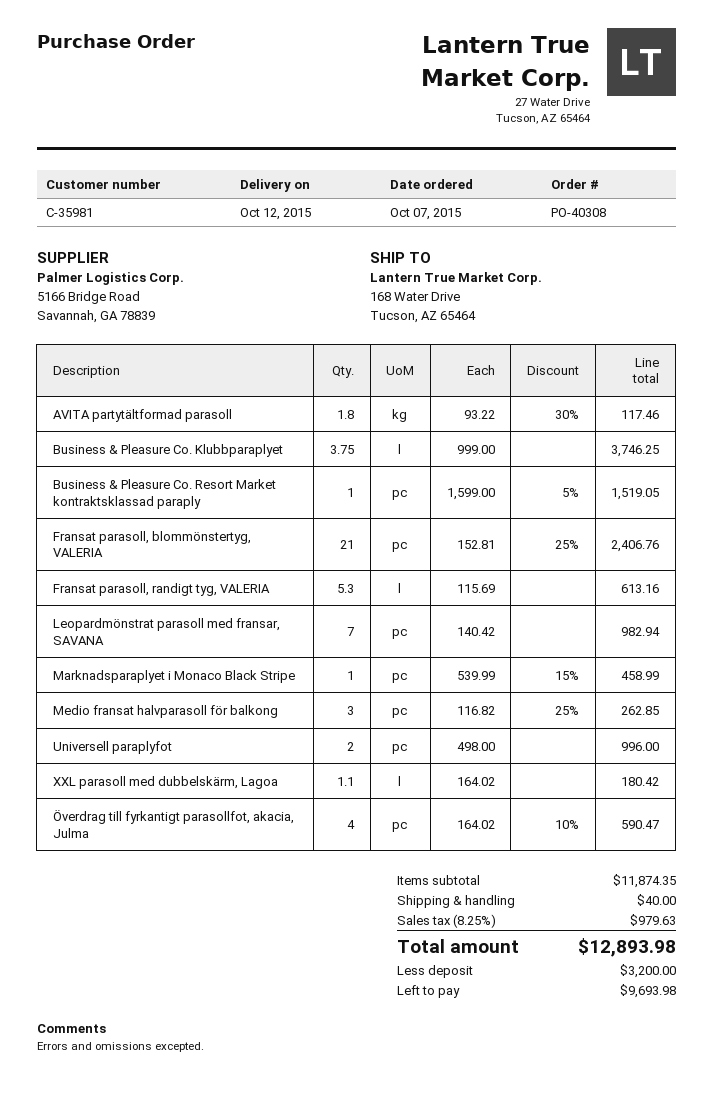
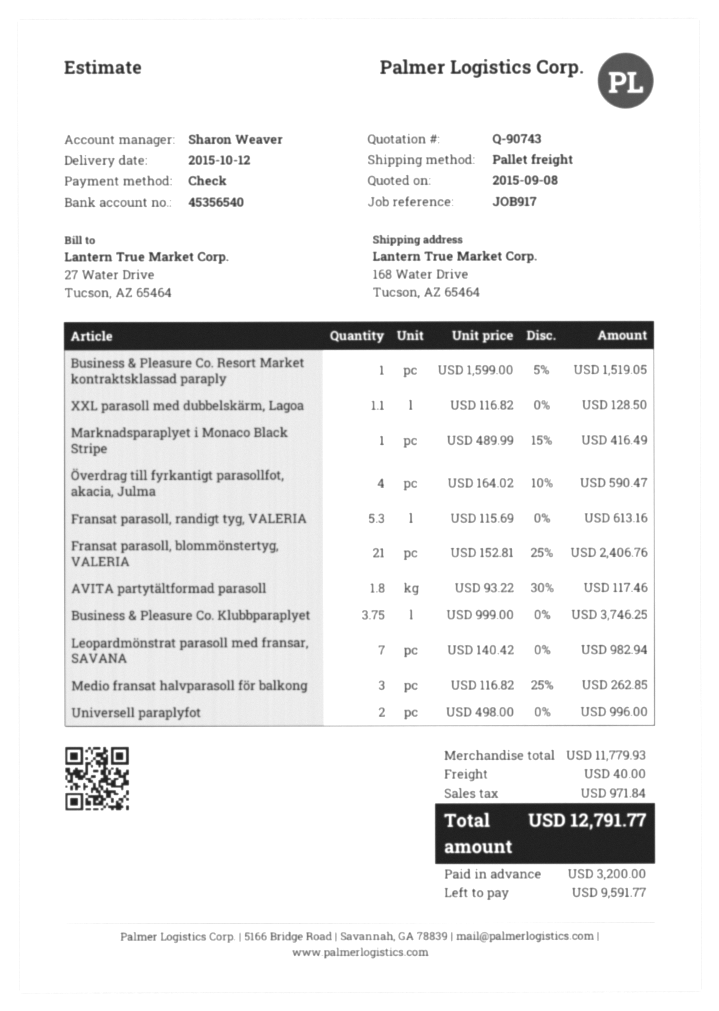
Marknadsparaplyet i Monaco Black Stripe: 1 x 539.99 - 15% = 458.99 -> 1 x 489.99 - 15% = 416.49
XXL parasoll med dubbelskärm, Lagoa: 1.1 x 164.02 = 180.42 -> 1.1 x 116.82 = 128.50
subtotal: 11874.35 -> 11779.93
tax: 979.63 -> 971.84
total: 12893.98 -> 12791.77
balance: 9693.98 -> 9591.77

